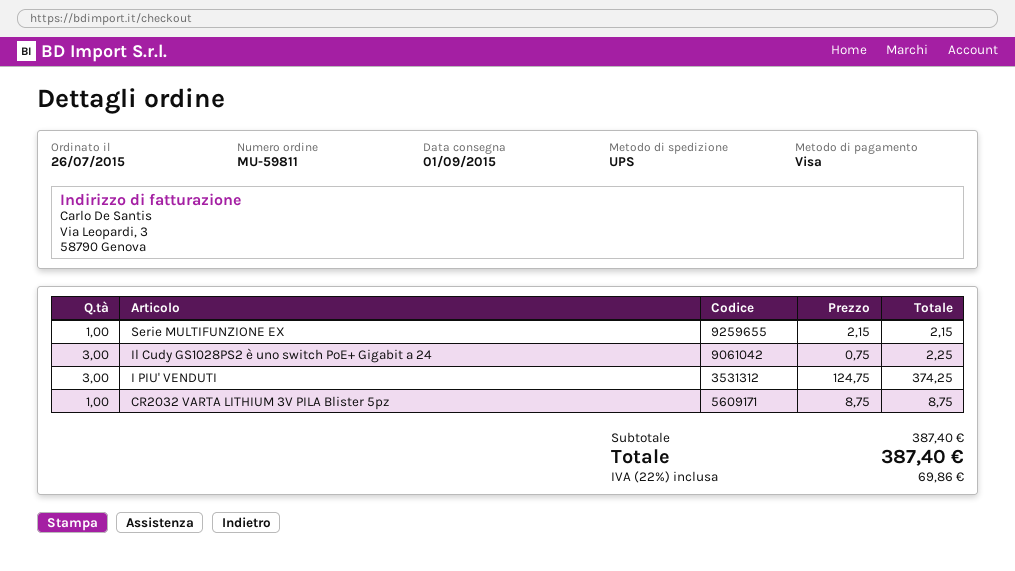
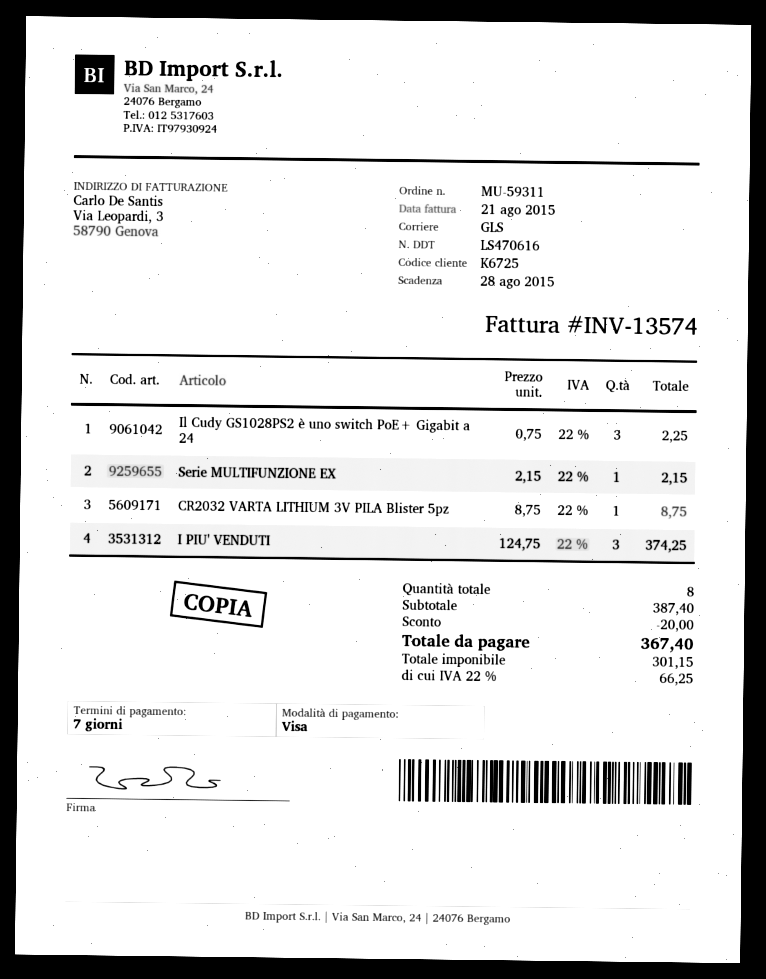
order number: MU-59811 -> MU-59311
shipping method: UPS -> GLS
discount: none -> 20.00
tax: 22% = 69.86 -> 22% = 66.25
total: 387.40 -> 367.40

